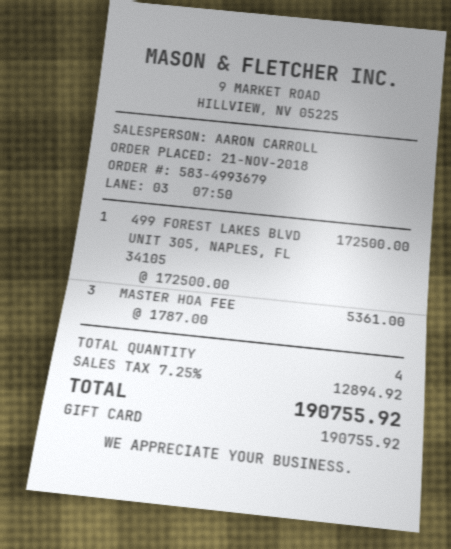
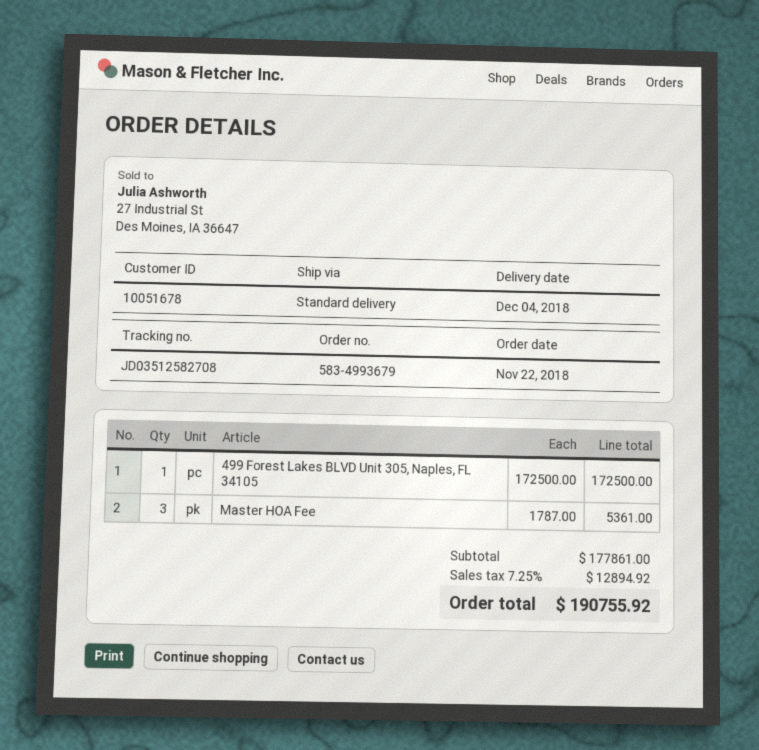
order date: 2018-11-21 -> 2018-11-22

